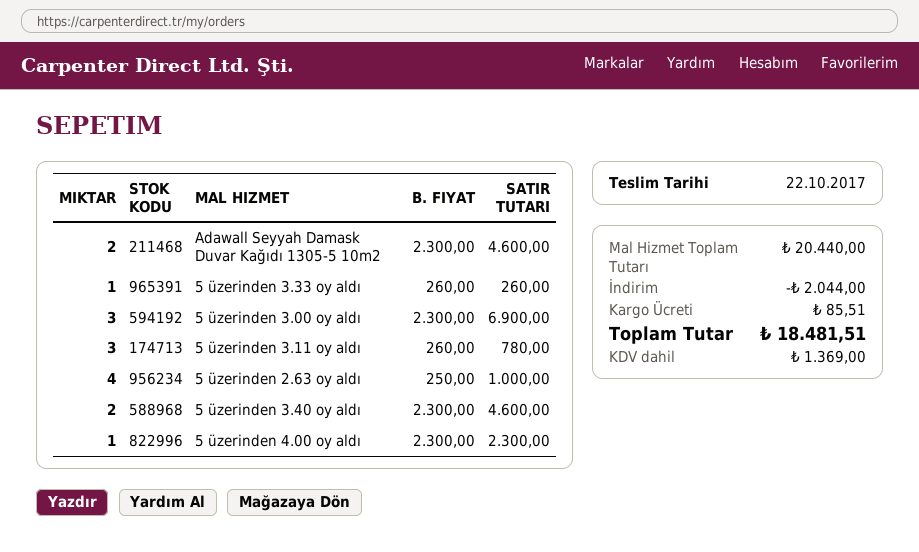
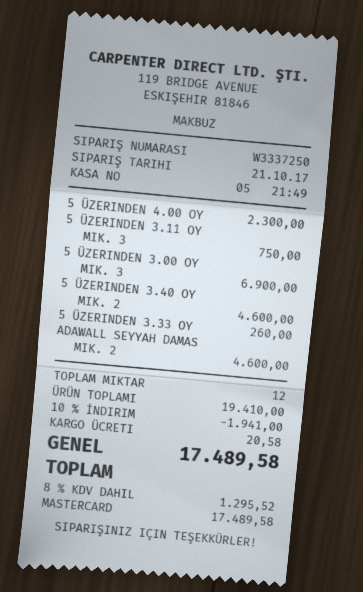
5 üzerinden 3.11 oy aldı: 3 for 780.00 -> 3 for 750.00
5 üzerinden 2.63 oy aldı: 4 for 1000.00 -> none
subtotal: 20440.00 -> 19410.00
discount: 2044.00 -> 1941.00
shipping: 85.51 -> 20.58
tax: 1369.00 -> 1295.52
total: 18481.51 -> 17489.58

